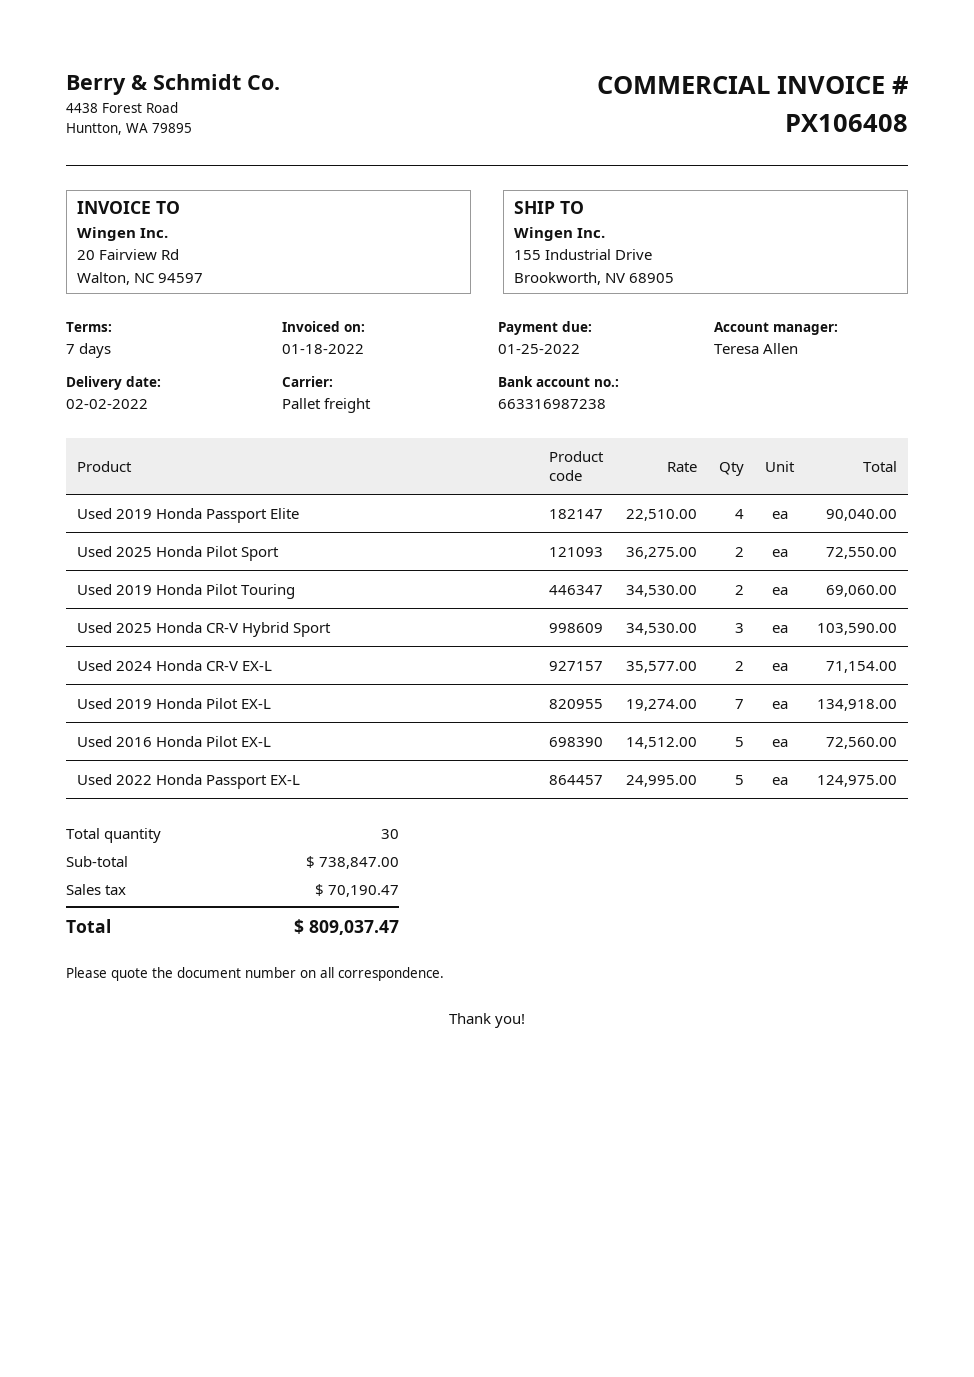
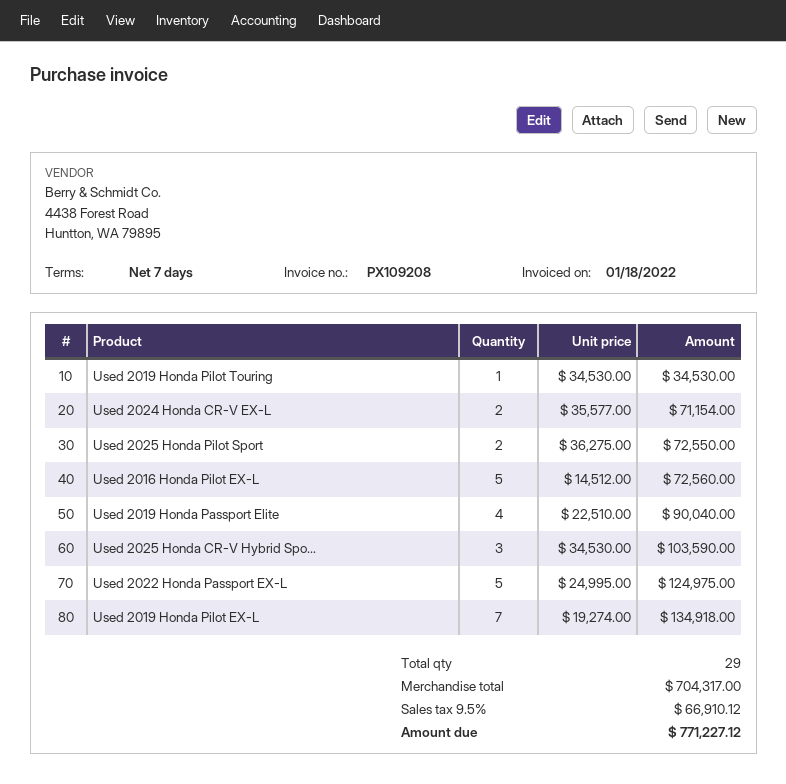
invoice number: PX106408 -> PX109208
Used 2019 Honda Pilot Touring: 2 x 34530.00 = 69060.00 -> 1 x 34530.00 = 34530.00
total quantity: 30 -> 29
subtotal: 738847.00 -> 704317.00
tax: 70190.47 -> 66910.12
total: 809037.47 -> 771227.12

